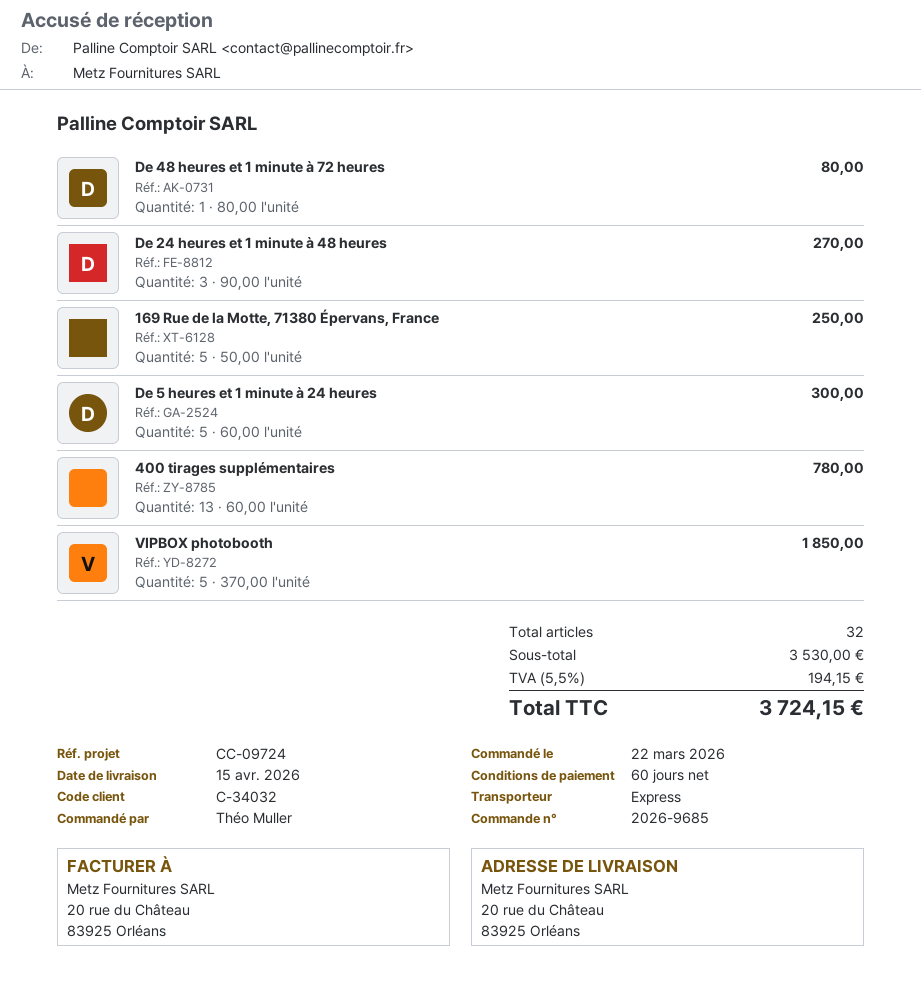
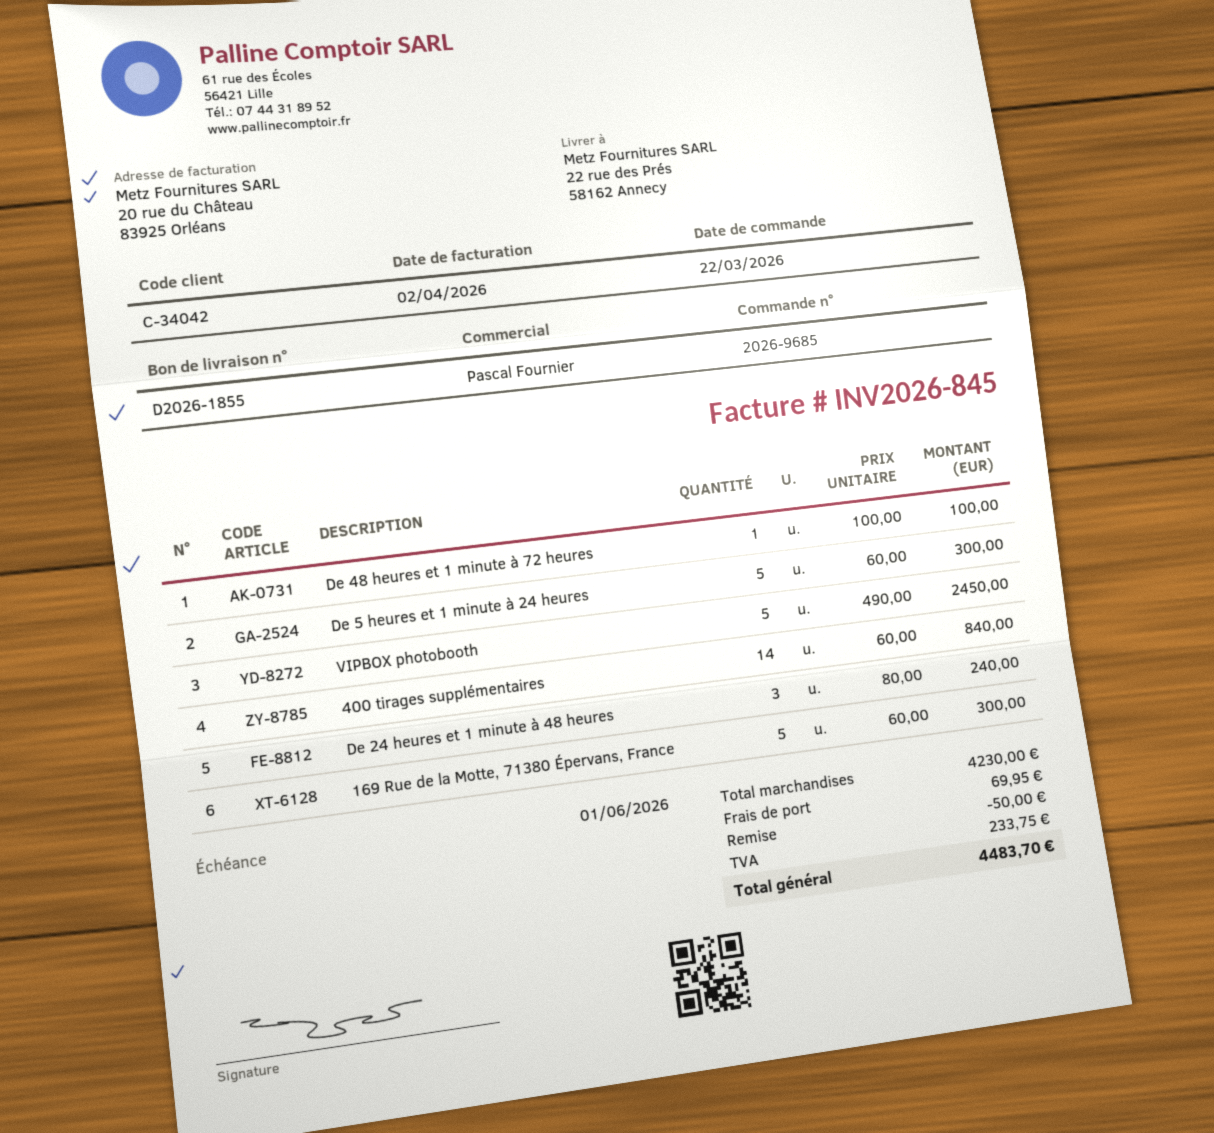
customer number: C-34032 -> C-34042
ship to: 20 rue du Château, 83925 Orléans -> 22 rue des Prés, 58162 Annecy
De 48 heures et 1 minute à 72 heures: 1 x 80.00 = 80.00 -> 1 x 100.00 = 100.00
De 24 heures et 1 minute à 48 heures: 3 x 90.00 = 270.00 -> 3 x 80.00 = 240.00
169 Rue de la Motte, 71380 Épervans, France: 5 x 50.00 = 250.00 -> 5 x 60.00 = 300.00
400 tirages supplémentaires: 13 x 60.00 = 780.00 -> 14 x 60.00 = 840.00
VIPBOX photobooth: 5 x 370.00 = 1850.00 -> 5 x 490.00 = 2450.00
subtotal: 3530.00 -> 4230.00
discount: none -> 50.00
shipping: none -> 69.95
tax: 194.15 -> 233.75
total: 3724.15 -> 4483.70

